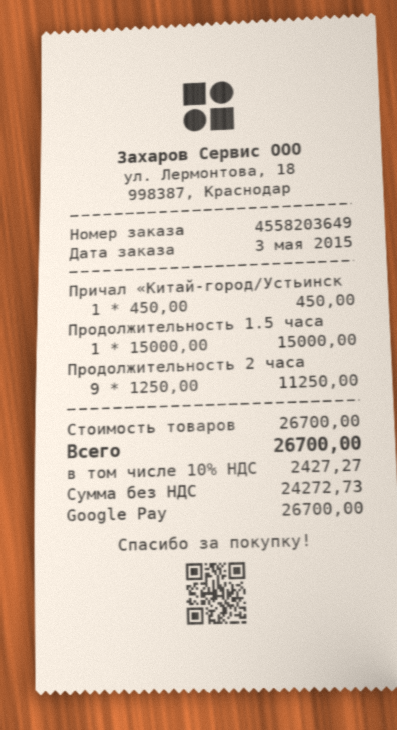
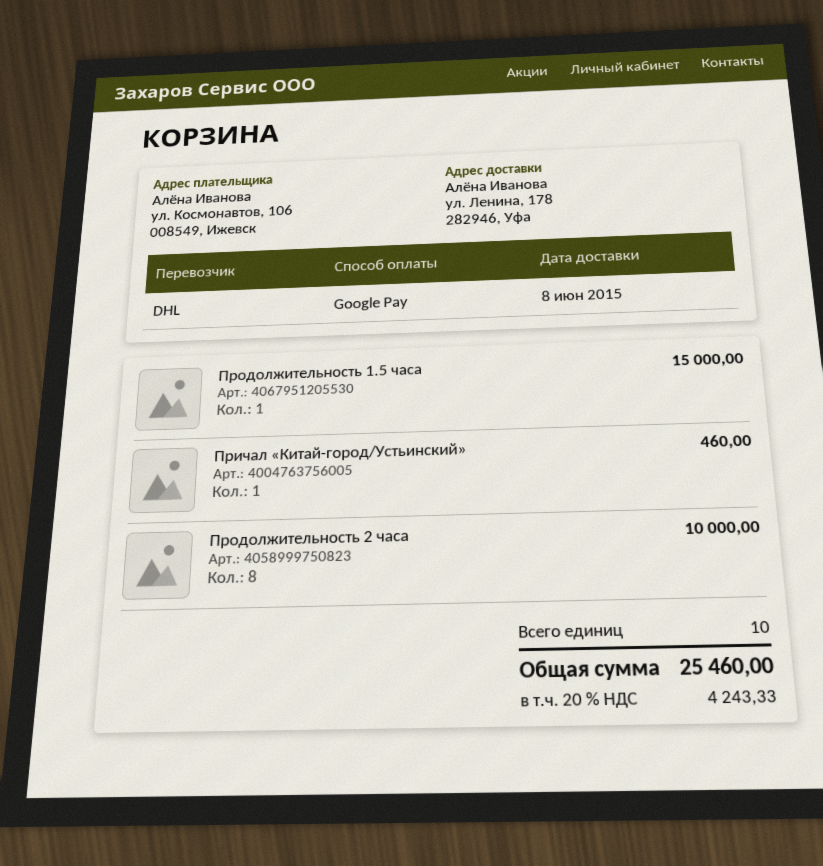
Причал «Китай-город/Устьинск: 1 for 450.00 -> 1 for 460.00
Продолжительность 2 часа: 9 for 11250.00 -> 8 for 10000.00
tax: 10% = 2427.27 -> 20% = 4243.33
total: 26700.00 -> 25460.00

